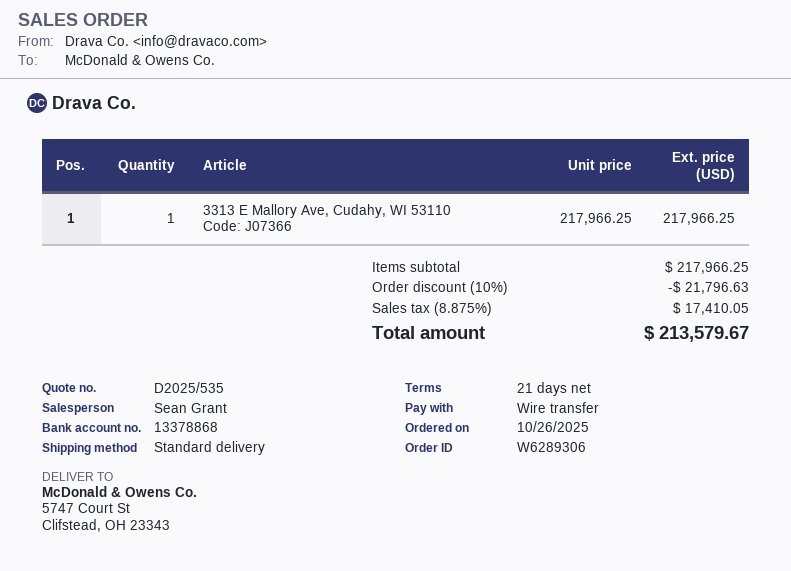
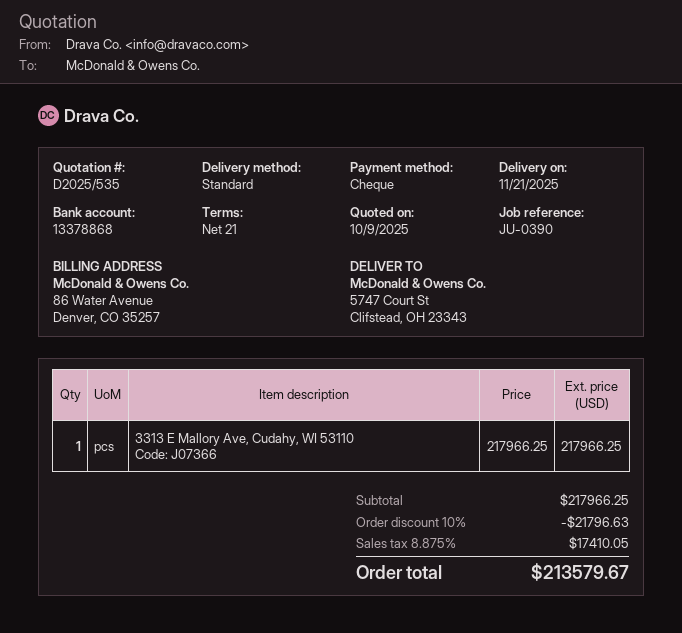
payment method: bank transfer -> cheque

